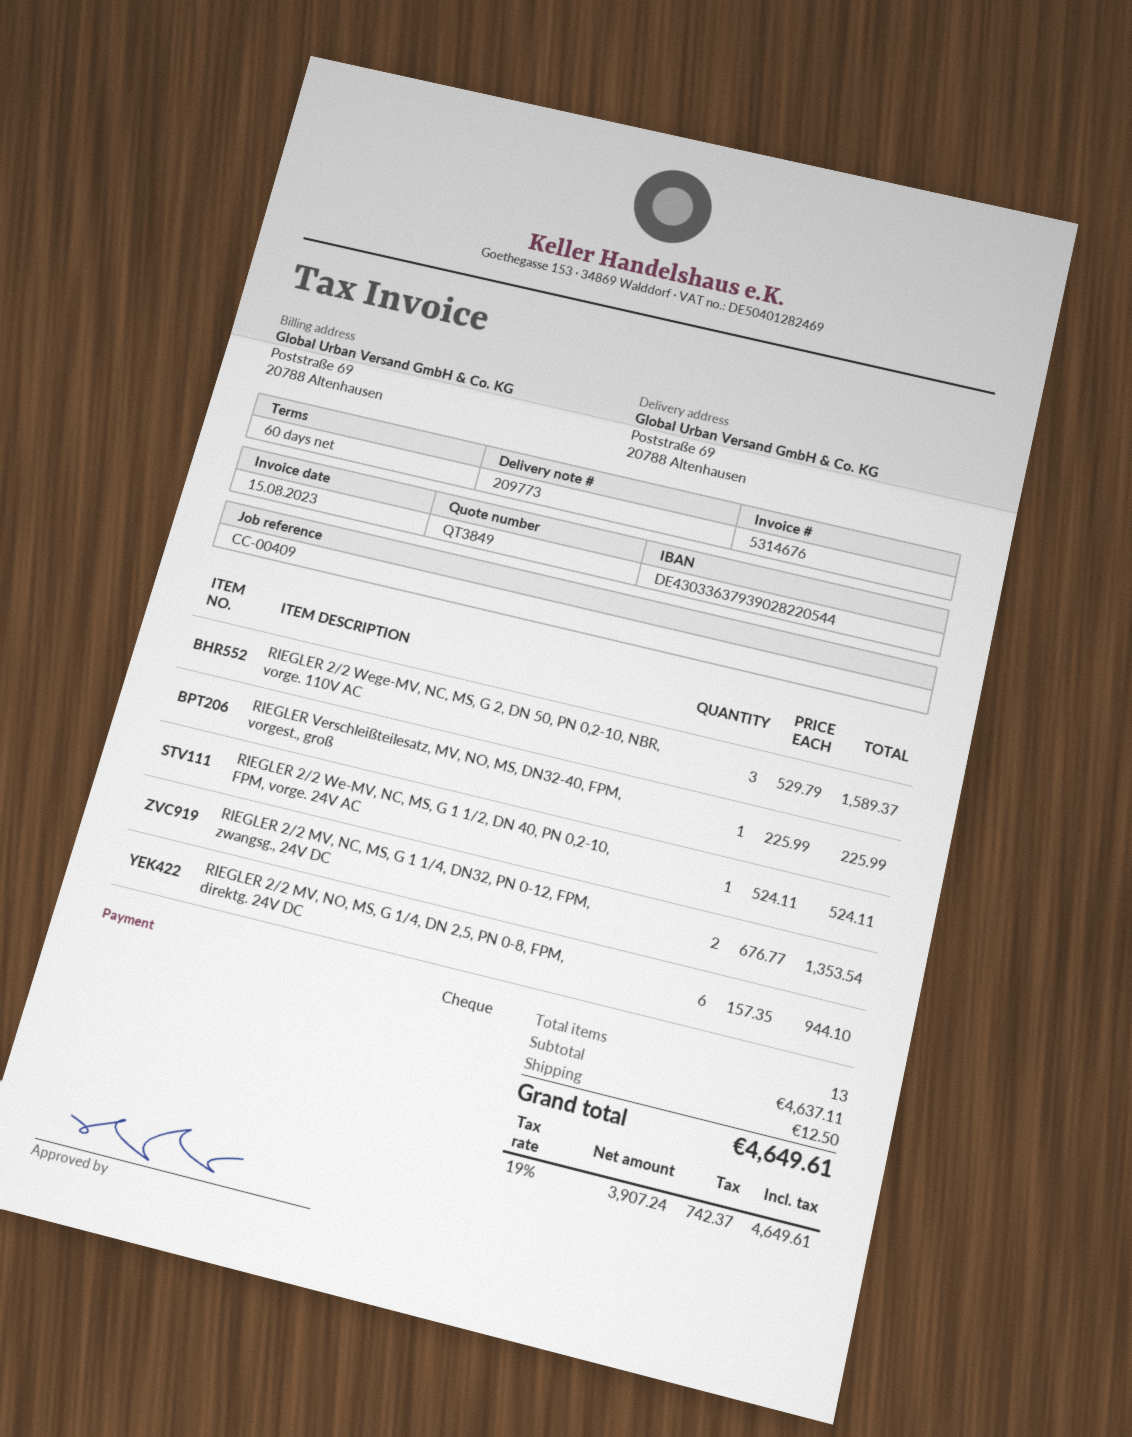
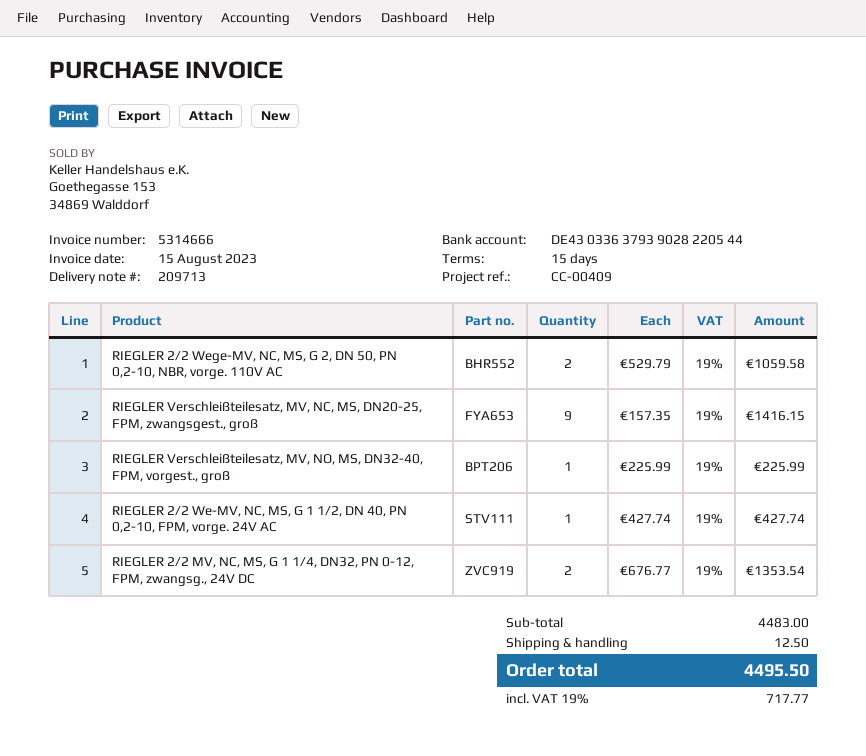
delivery note number: 209773 -> 209713
invoice number: 5314676 -> 5314666
payment terms: 60 days -> 15 days
RIEGLER 2/2 Wege-MV, NC, MS, G 2, DN 50, PN 0,2-10, NBR, vorge. 110V AC: 3 x 529.79 = 1589.37 -> 2 x 529.79 = 1059.58
RIEGLER 2/2 We-MV, NC, MS, G 1 1/2, DN 40, PN 0,2-10, FPM, vorge. 24V AC: 1 x 524.11 = 524.11 -> 1 x 427.74 = 427.74
RIEGLER 2/2 MV, NO, MS, G 1/4, DN 2,5, PN 0-8, FPM, direktg. 24V DC: 6 x 157.35 = 944.10 -> none
RIEGLER Verschleißteilesatz, MV, NC, MS, DN20-25, FPM, zwangsgest., groß: none -> 9 x 157.35 = 1416.15
subtotal: 4637.11 -> 4483.00
tax: 19% = 742.37 -> 19% = 717.77
total: 4649.61 -> 4495.50

